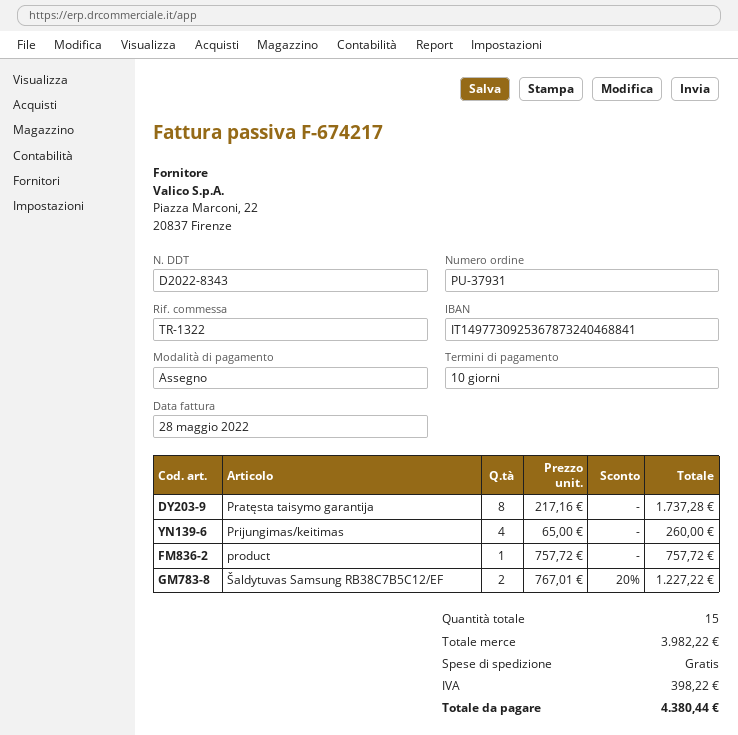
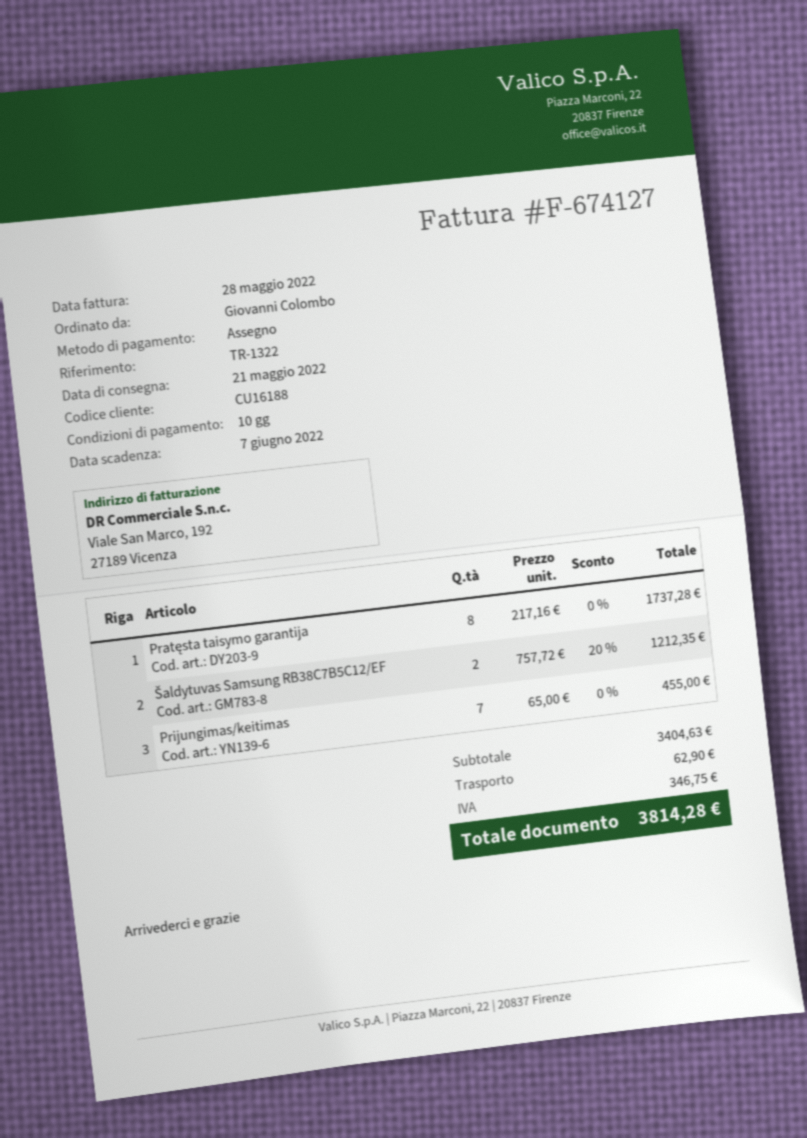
invoice number: F-674217 -> F-674127
Prijungimas/keitimas: 4 x 65.00 = 260.00 -> 7 x 65.00 = 455.00
product: 1 x 757.72 = 757.72 -> none
Šaldytuvas Samsung RB38C7B5C12/EF: 2 x 767.01 - 20% = 1227.22 -> 2 x 757.72 - 20% = 1212.35
subtotal: 3982.22 -> 3404.63
shipping: 0.00 -> 62.90
tax: 398.22 -> 346.75
total: 4380.44 -> 3814.28

